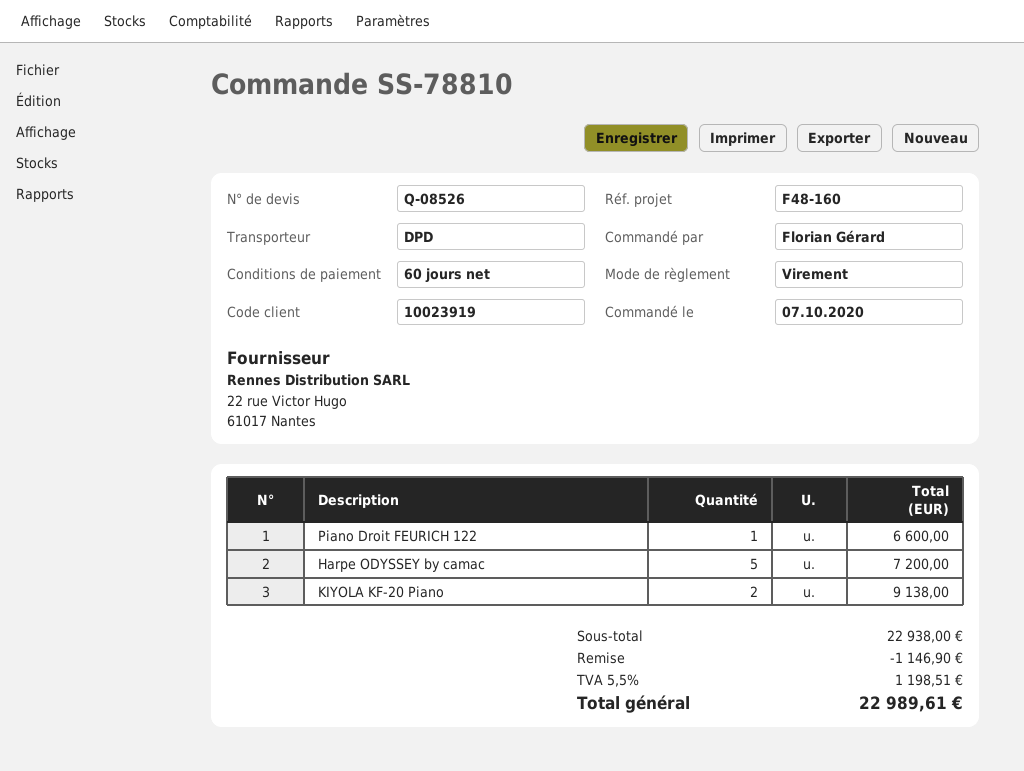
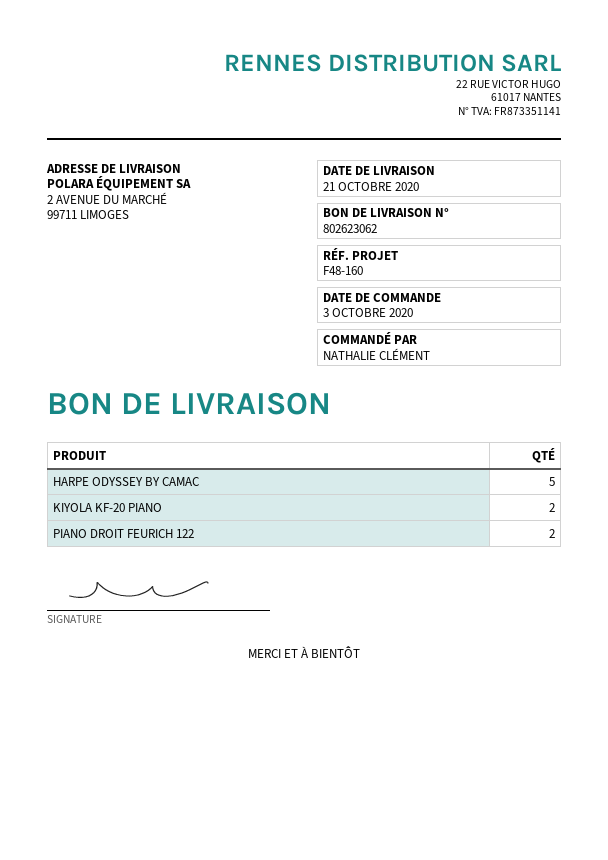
order date: 2020-10-07 -> 2020-10-03
ordered by: Florian Gérard -> NATHALIE CLÉMENT
Piano Droit FEURICH 122: 1 -> 2

